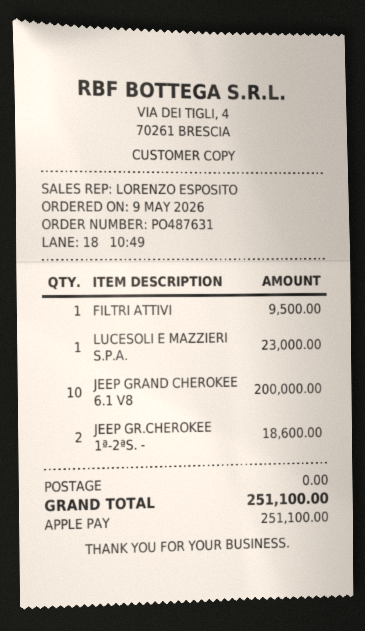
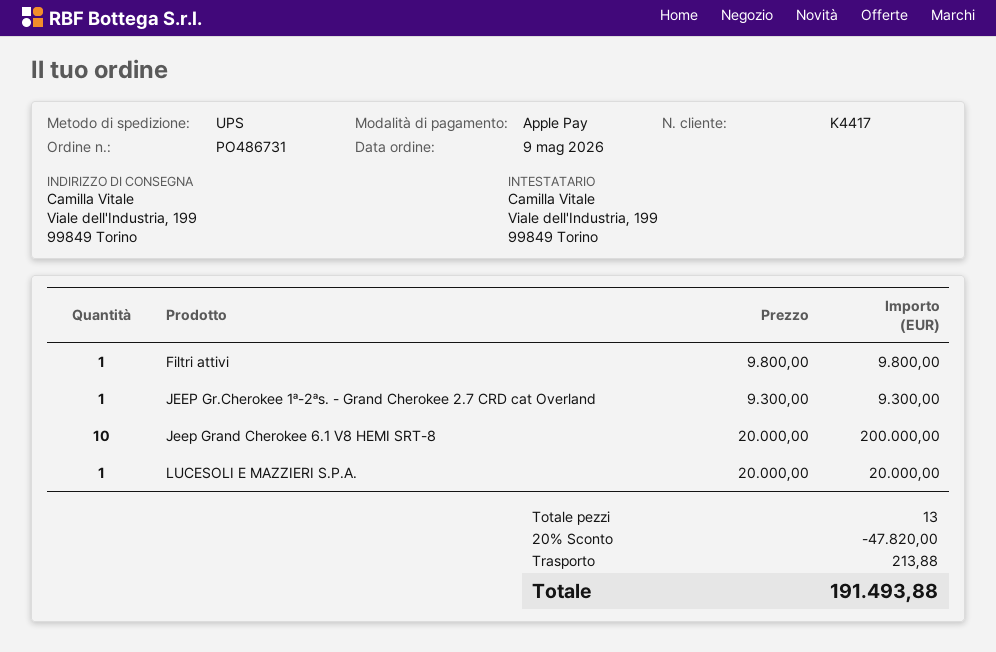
order number: PO487631 -> PO486731
FILTRI ATTIVI: 1 for 9500.00 -> 1 for 9800.00
LUCESOLI E MAZZIERI S.P.A.: 1 for 23000.00 -> 1 for 20000.00
JEEP GR.CHEROKEE 1ª-2ªS. -: 2 for 18600.00 -> 1 for 9300.00
discount: none -> 20% = 47820.00
shipping: 0.00 -> 213.88
total: 251100.00 -> 191493.88

